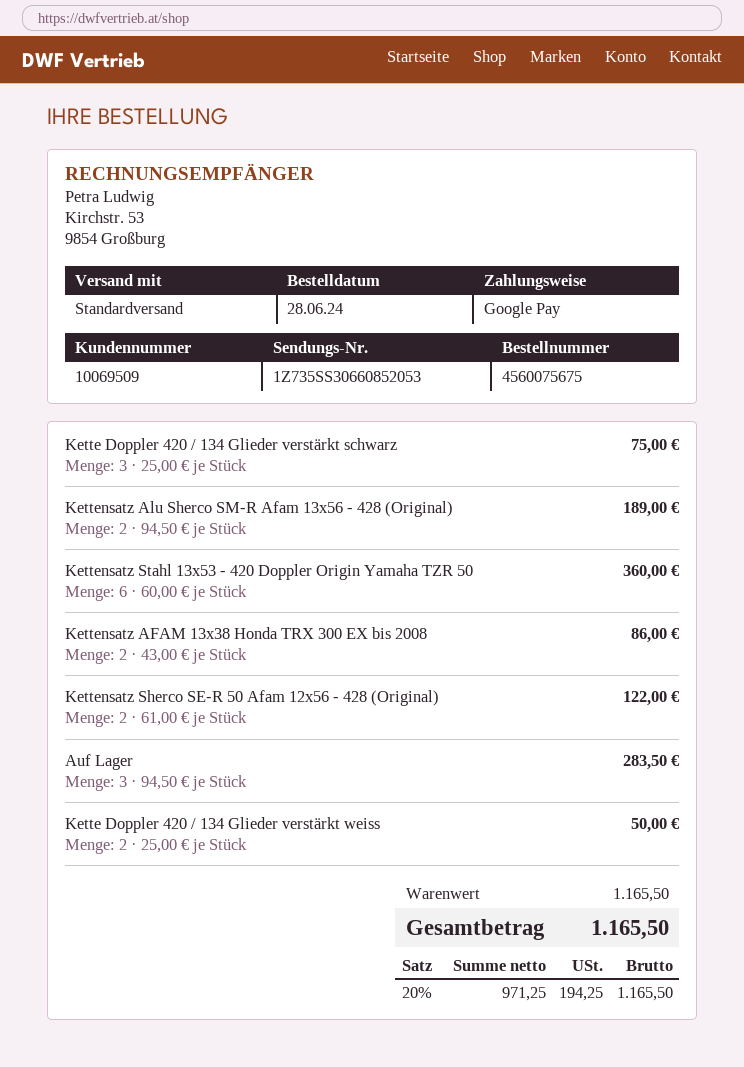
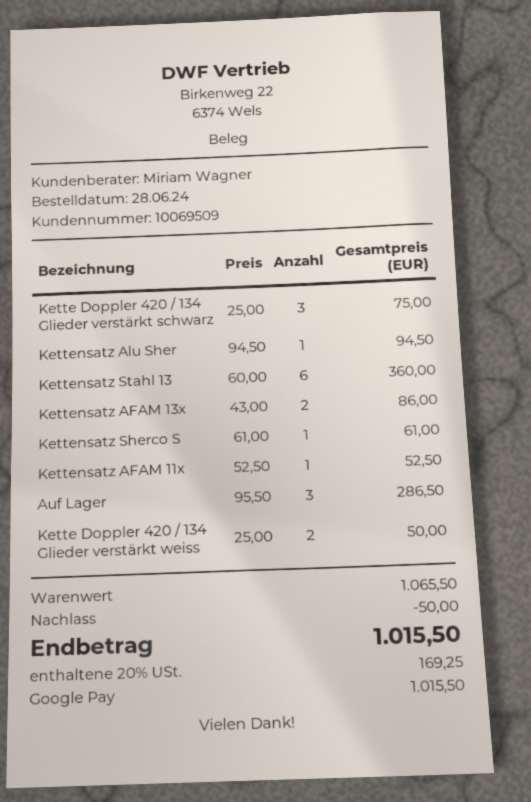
Kettensatz Alu Sherco SM-R Afam 13x56 - 428 (Original): 2 x 94.50 = 189.00 -> 1 x 94.50 = 94.50
Kettensatz Sherco SE-R 50 Afam 12x56 - 428 (Original): 2 x 61.00 = 122.00 -> 1 x 61.00 = 61.00
Auf Lager: 3 x 94.50 = 283.50 -> 3 x 95.50 = 286.50
Kettensatz AFAM 11x: none -> 1 x 52.50 = 52.50
subtotal: 1165.50 -> 1065.50
discount: none -> 50.00
tax: 20% = 194.25 -> 20% = 169.25
total: 1165.50 -> 1015.50

